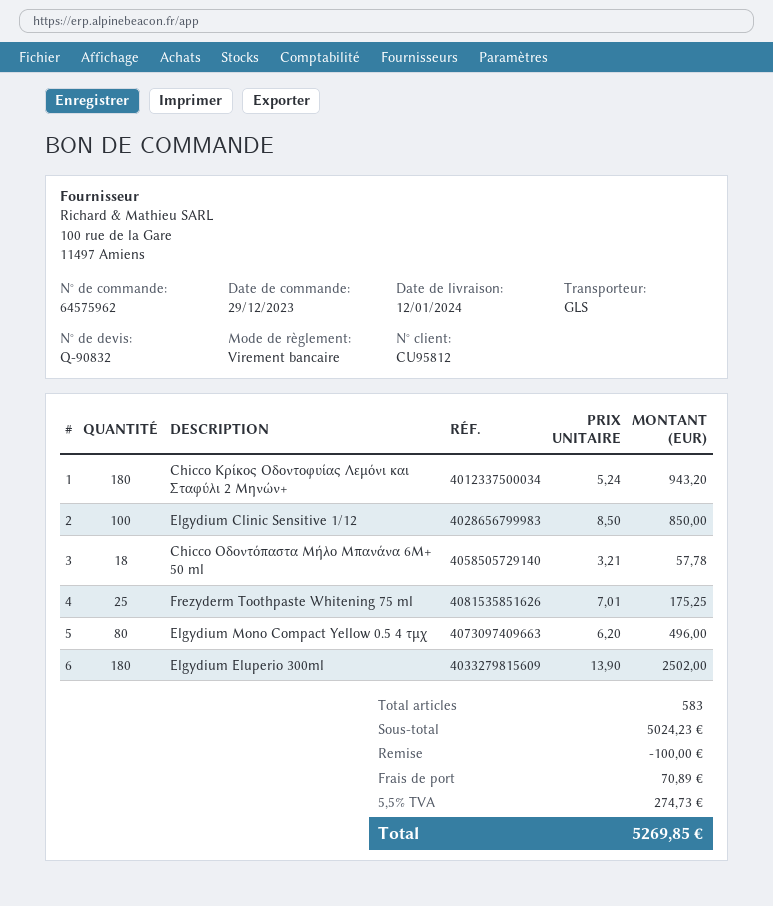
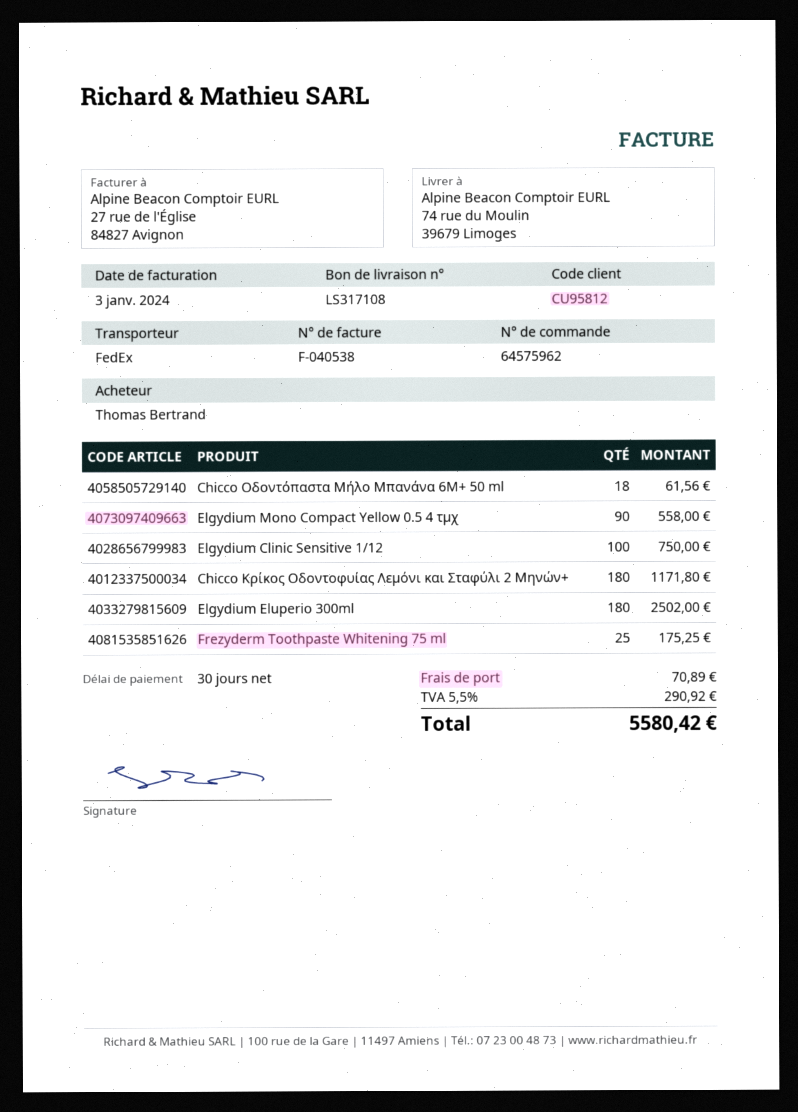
shipping method: GLS -> FedEx
Chicco Κρίκος Οδοντοφυίας Λεμόνι και Σταφύλι 2 Mηνών+: 180 for 943.20 -> 180 for 1171.80
Elgydium Clinic Sensitive 1/12: 100 for 850.00 -> 100 for 750.00
Chicco Οδοντόπαστα Μήλο Μπανάνα 6M+ 50 ml: 18 for 57.78 -> 18 for 61.56
Elgydium Mono Compact Yellow 0.5 4 τμχ: 80 for 496.00 -> 90 for 558.00
discount: 100.00 -> none
tax: 5.5% = 274.73 -> 5.5% = 290.92
total: 5269.85 -> 5580.42

